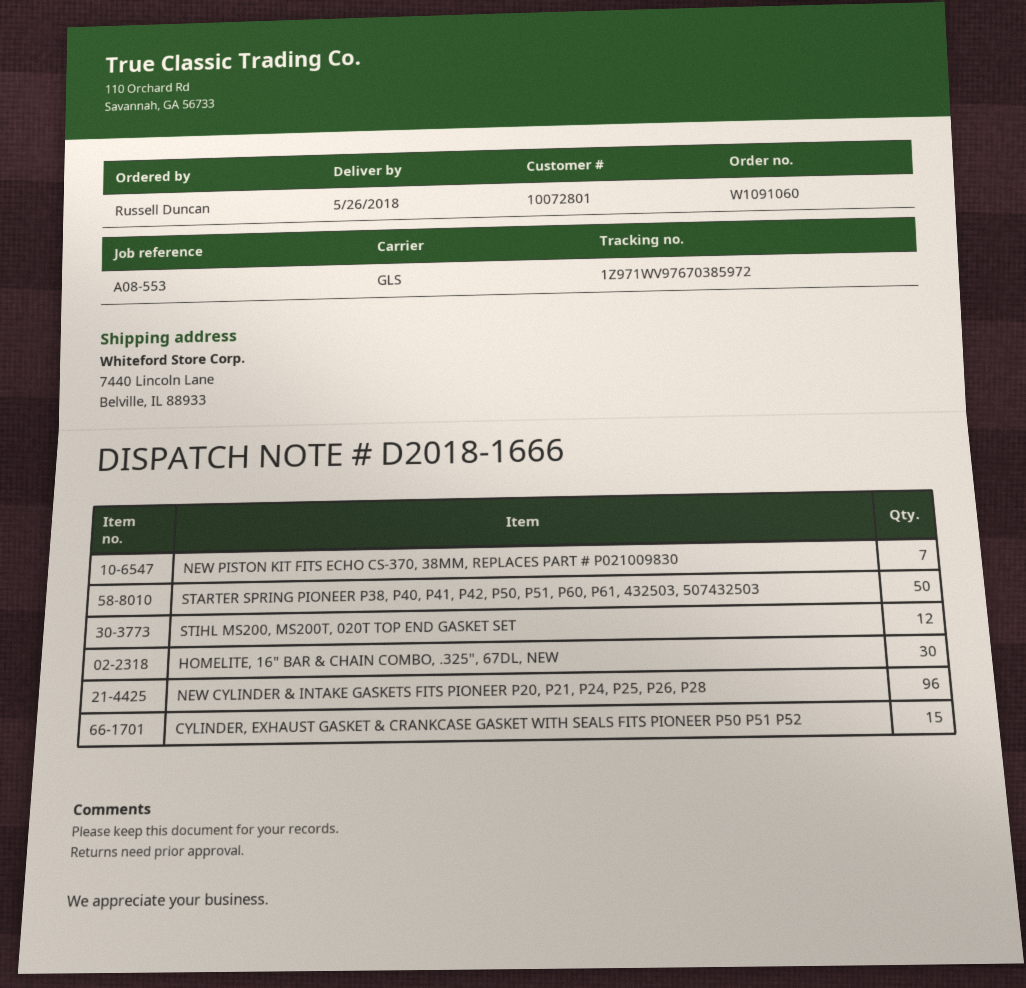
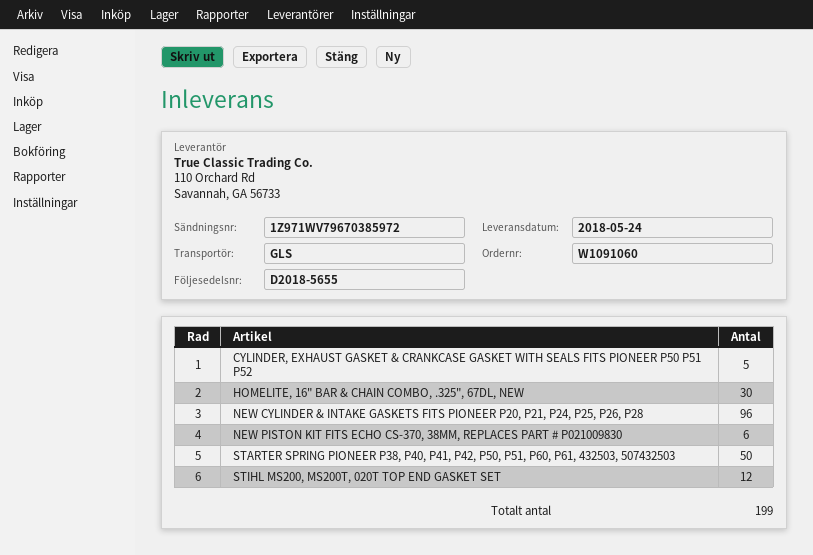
delivery note number: D2018-1666 -> D2018-5655
delivery date: 2018-05-26 -> 2018-05-24
tracking number: 1Z971WV97670385972 -> 1Z971WV79670385972
NEW PISTON KIT FITS ECHO CS-370, 38MM, REPLACES PART # P021009830: 7 -> 6
CYLINDER, EXHAUST GASKET & CRANKCASE GASKET WITH SEALS FITS PIONEER P50 P51 P52: 15 -> 5

